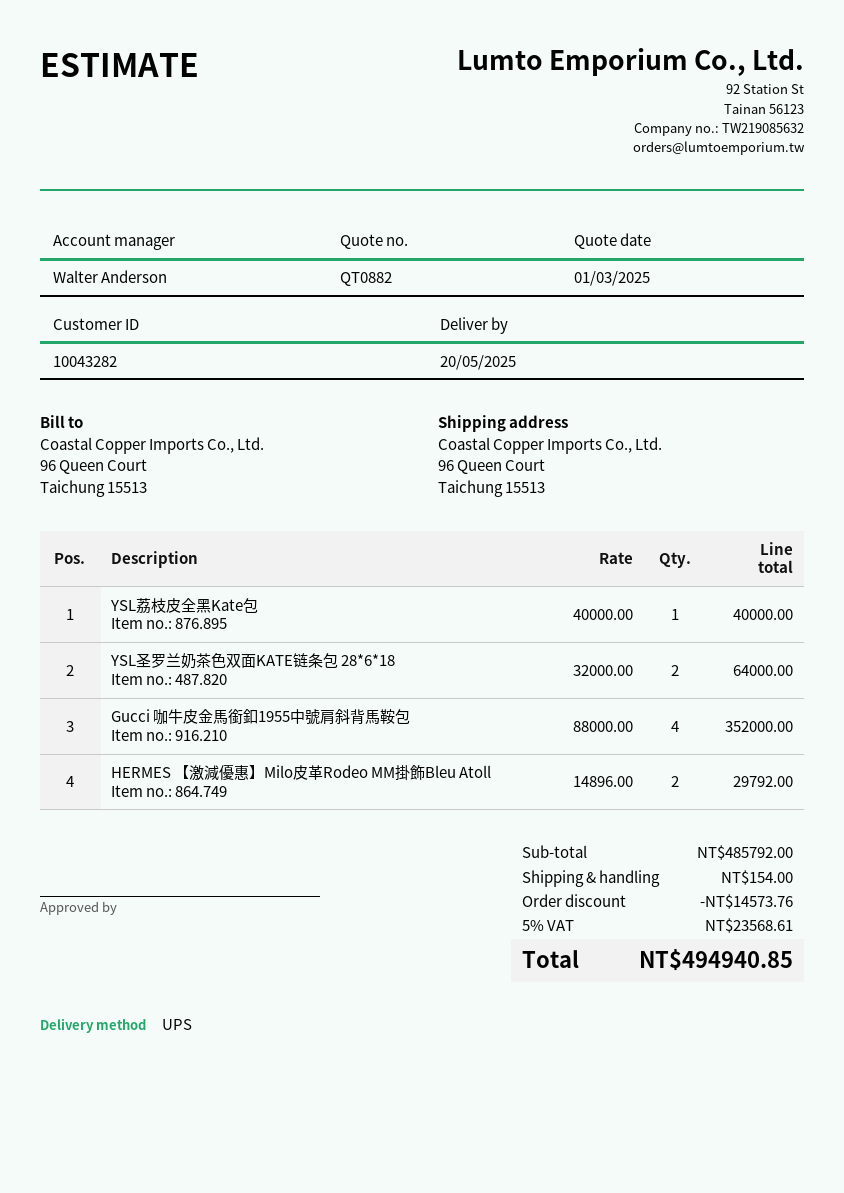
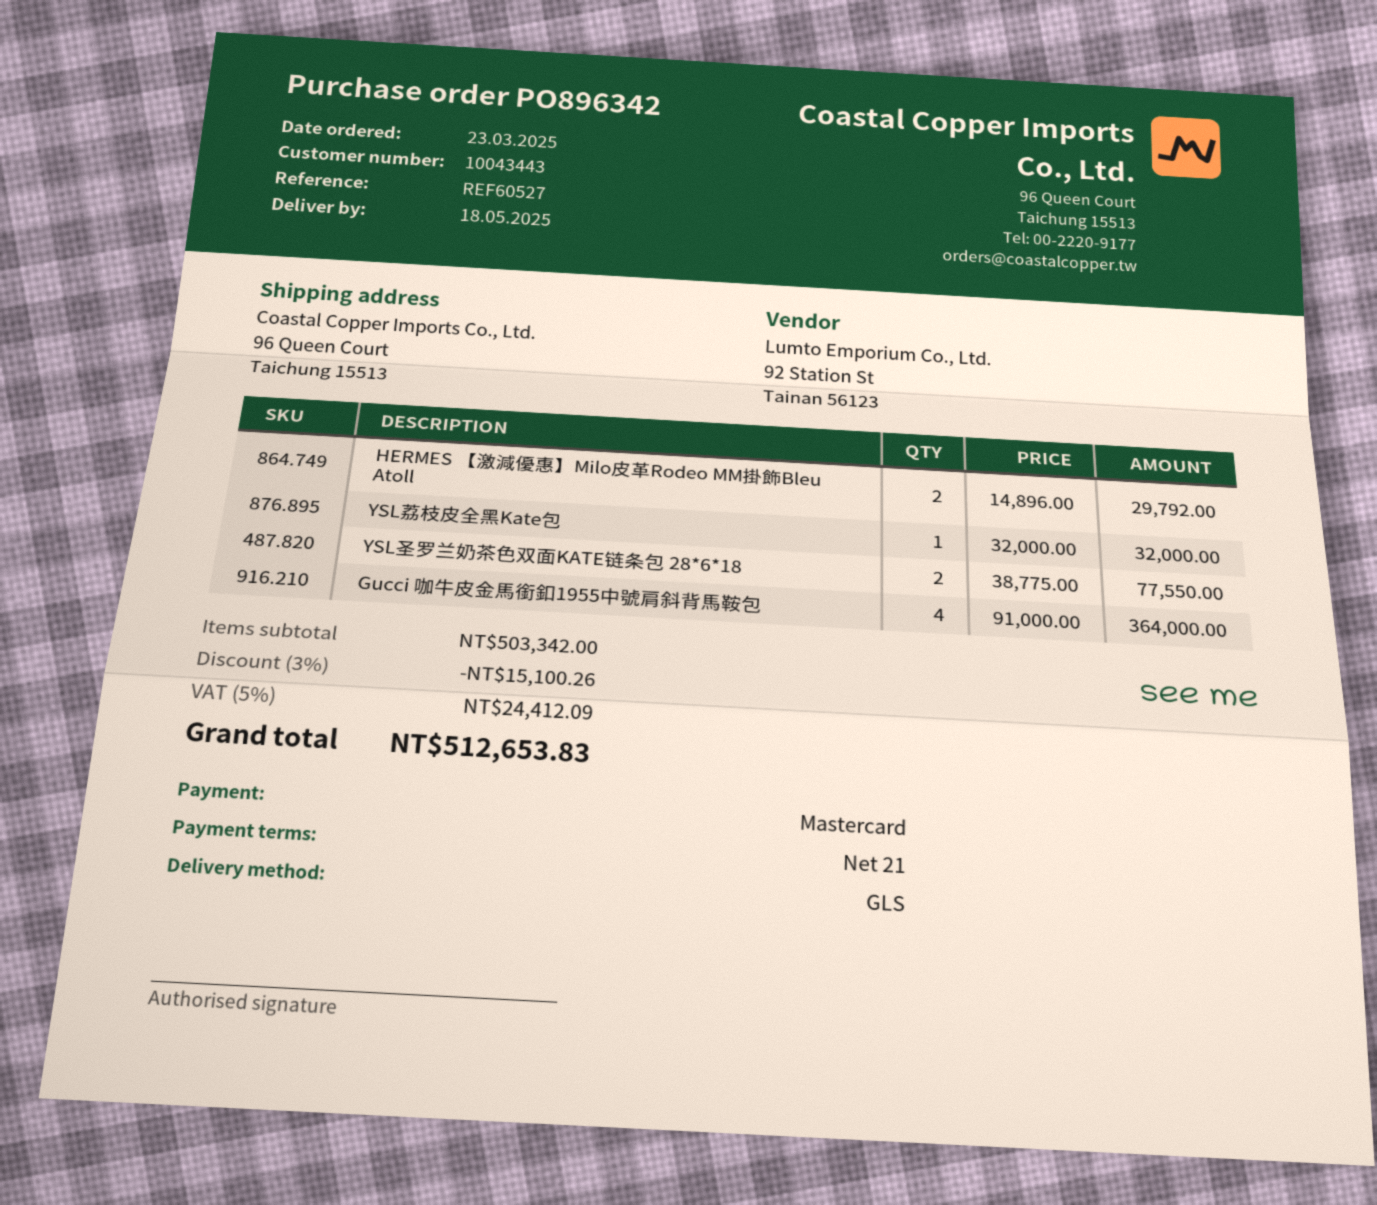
delivery date: 2025-05-20 -> 2025-05-18
customer number: 10043282 -> 10043443
shipping method: UPS -> GLS
YSL荔枝皮全黑Kate包: 1 x 40000.00 = 40000.00 -> 1 x 32000.00 = 32000.00
YSL圣罗兰奶茶色双面KATE链条包 28*6*18: 2 x 32000.00 = 64000.00 -> 2 x 38775.00 = 77550.00
Gucci 咖牛皮金馬銜釦1955中號肩斜背馬鞍包: 4 x 88000.00 = 352000.00 -> 4 x 91000.00 = 364000.00
subtotal: 485792.00 -> 503342.00
discount: 14573.76 -> 15100.26
shipping: 154.00 -> none
tax: 5% = 23568.61 -> 5% = 24412.09
total: 494940.85 -> 512653.83

